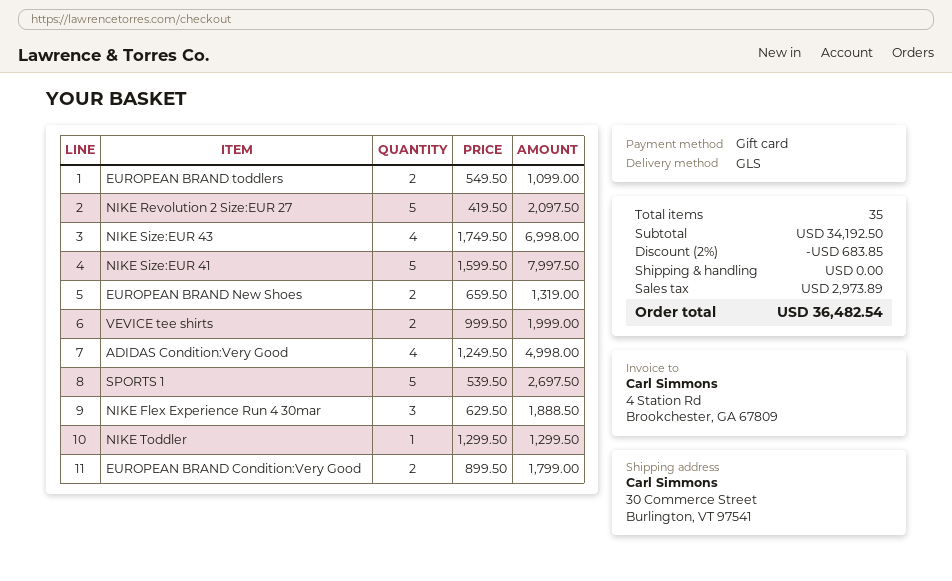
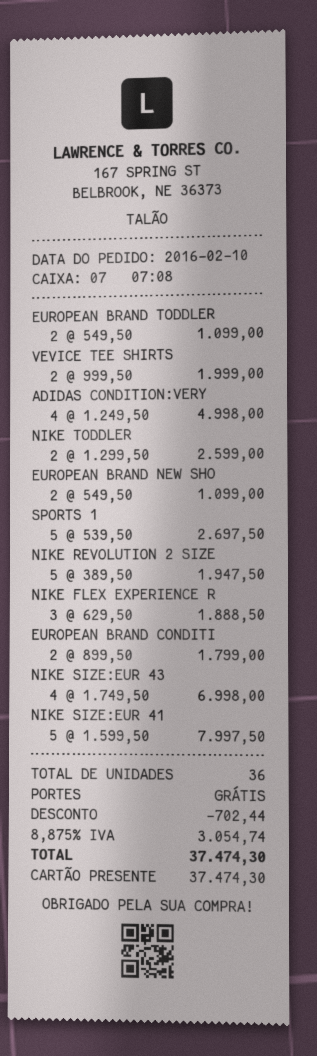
NIKE Revolution 2 Size:EUR 27: 5 x 419.50 = 2097.50 -> 5 x 389.50 = 1947.50
EUROPEAN BRAND New Shoes: 2 x 659.50 = 1319.00 -> 2 x 549.50 = 1099.00
NIKE Toddler: 1 x 1299.50 = 1299.50 -> 2 x 1299.50 = 2599.00
total quantity: 35 -> 36
discount: 683.85 -> 702.44
tax: 2973.89 -> 3054.74
total: 36482.54 -> 37474.30

